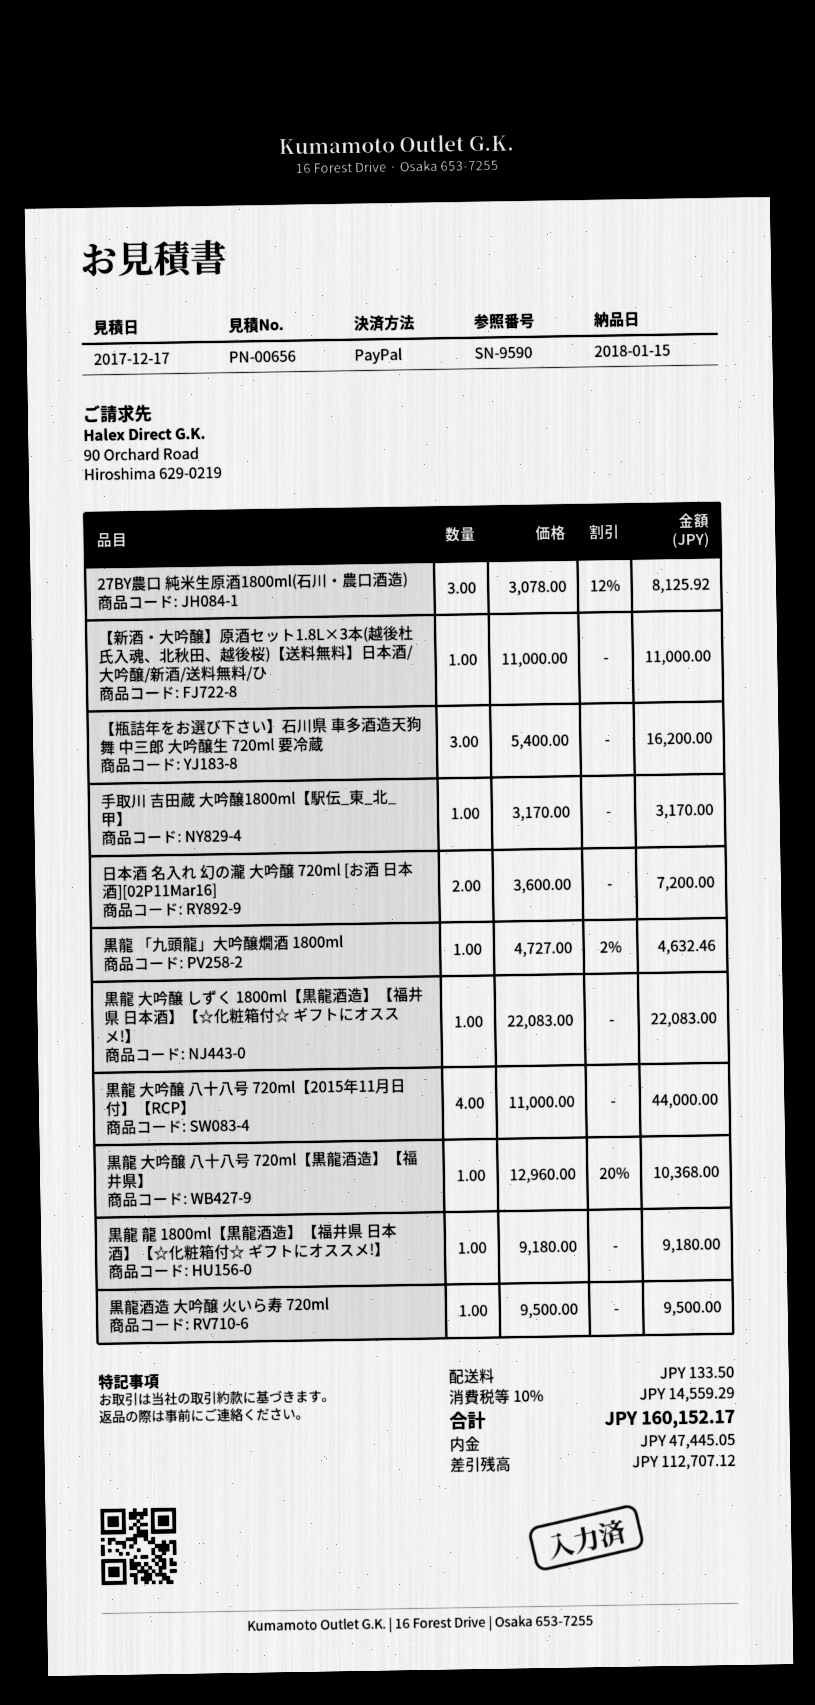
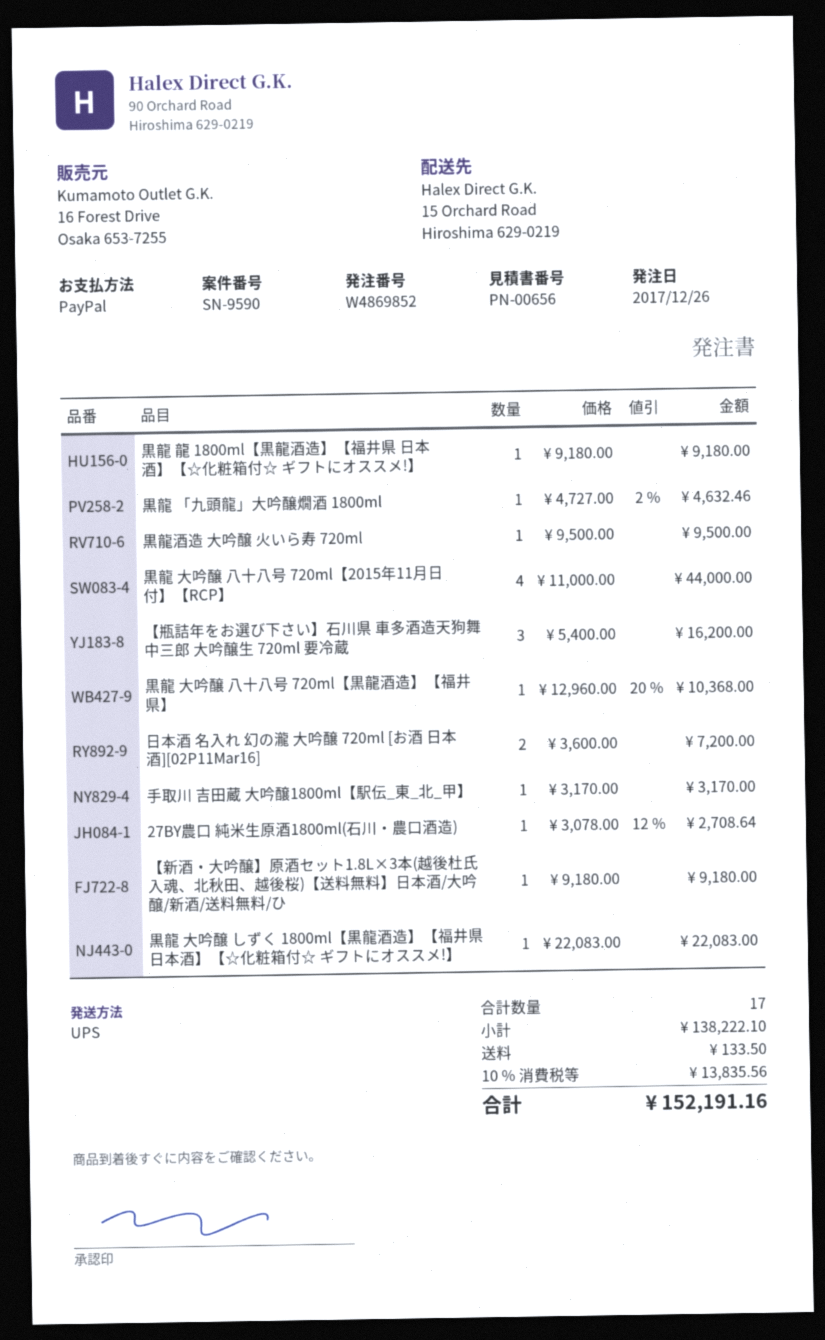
27BY農口 純米生原酒1800ml(石川・農口酒造): 3 x 3078.00 - 12% = 8125.92 -> 1 x 3078.00 - 12% = 2708.64
【新酒・大吟醸】原酒セット1.8L×3本(越後杜氏入魂、北秋田、越後桜)【送料無料】日本酒/大吟醸/新酒/送料無料/ひ: 1 x 11000.00 = 11000.00 -> 1 x 9180.00 = 9180.00
tax: 10% = 14559.29 -> 10% = 13835.56
total: 160152.17 -> 152191.16

